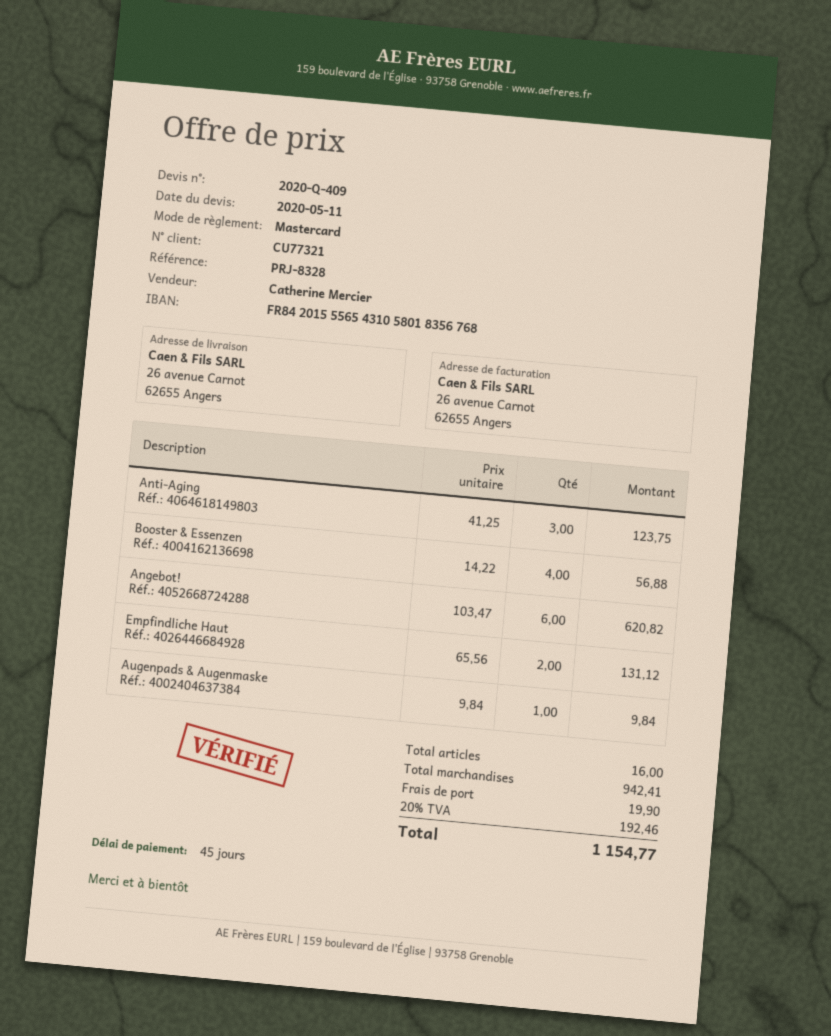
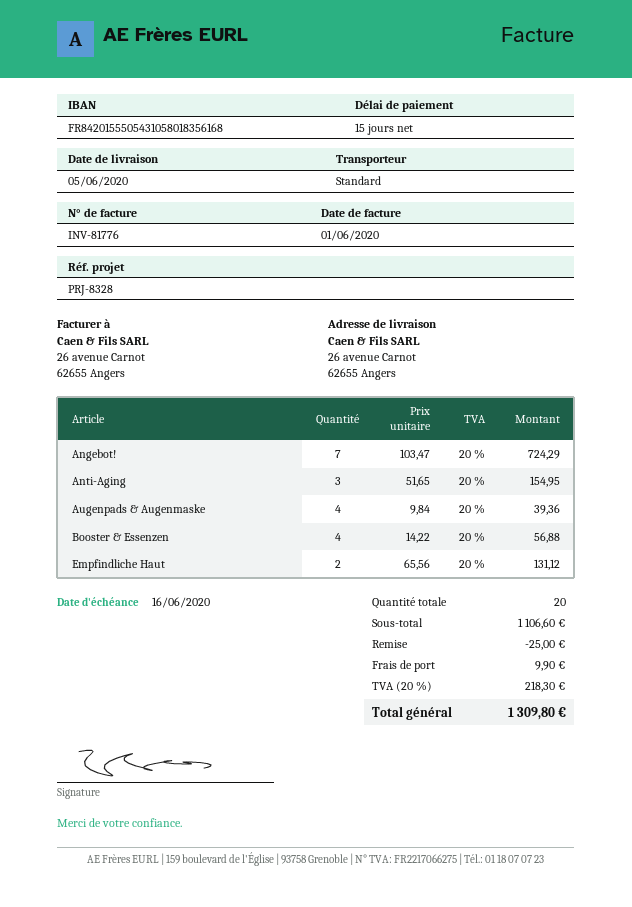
payment terms: 45 days -> 15 days
bank account: FR8420155565431058018356768 -> FR8420155505431058018356168
Anti-Aging: 3 x 41.25 = 123.75 -> 3 x 51.65 = 154.95
Angebot!: 6 x 103.47 = 620.82 -> 7 x 103.47 = 724.29
Augenpads & Augenmaske: 1 x 9.84 = 9.84 -> 4 x 9.84 = 39.36
total quantity: 16 -> 20
subtotal: 942.41 -> 1106.60
discount: none -> 25.00
shipping: 19.90 -> 9.90
tax: 20% = 192.46 -> 20% = 218.30
total: 1154.77 -> 1309.80

